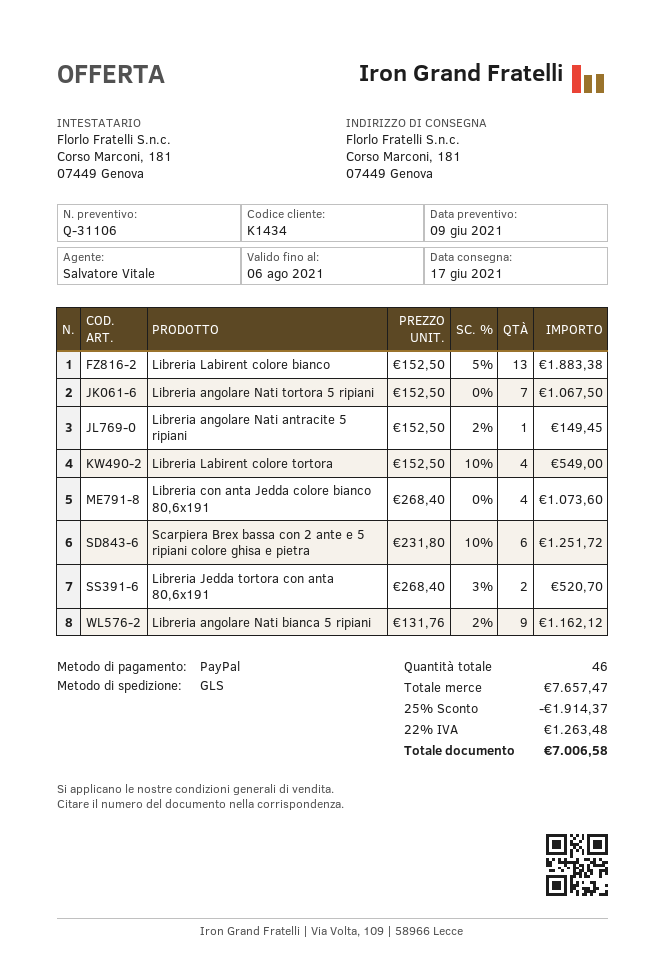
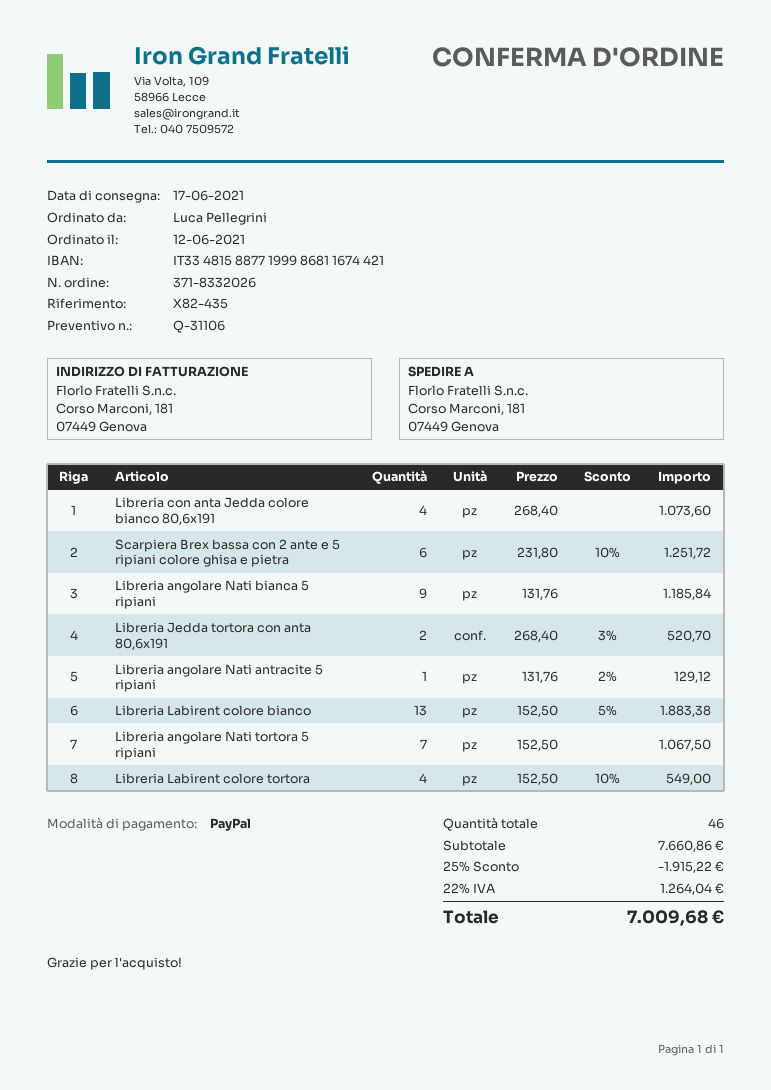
Libreria angolare Nati antracite 5 ripiani: 1 x 152.50 - 2% = 149.45 -> 1 x 131.76 - 2% = 129.12
Libreria angolare Nati bianca 5 ripiani: 9 x 131.76 - 2% = 1162.12 -> 9 x 131.76 = 1185.84
subtotal: 7657.47 -> 7660.86
discount: 25% = 1914.37 -> 25% = 1915.22
tax: 22% = 1263.48 -> 22% = 1264.04
total: 7006.58 -> 7009.68

